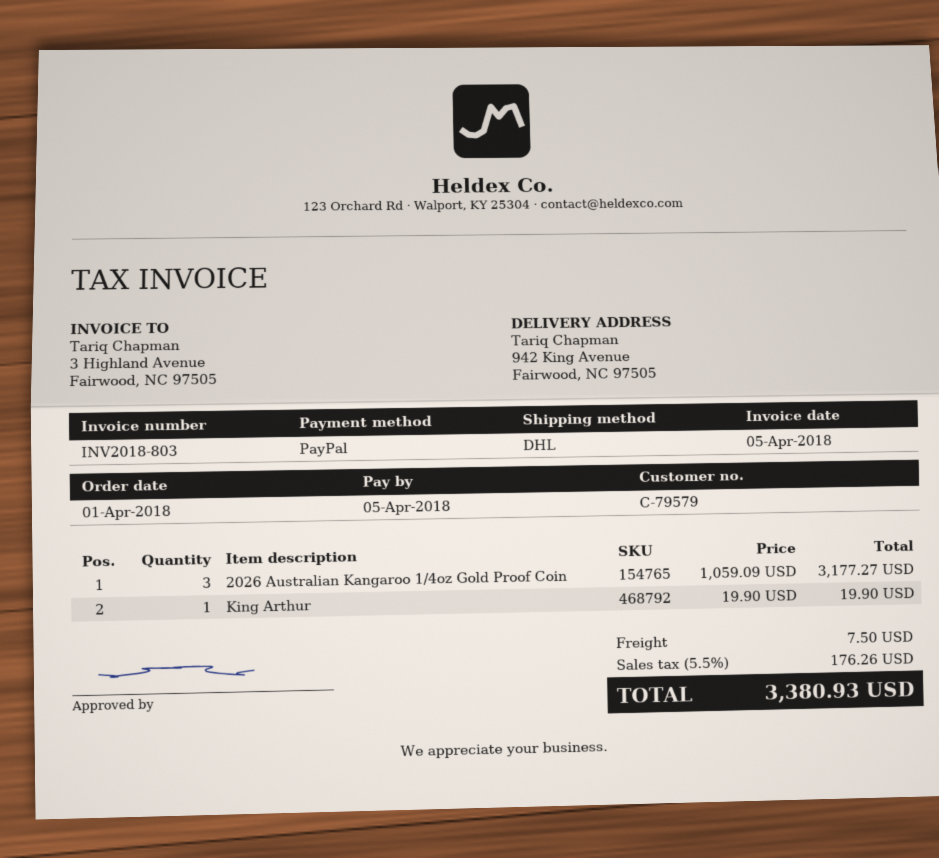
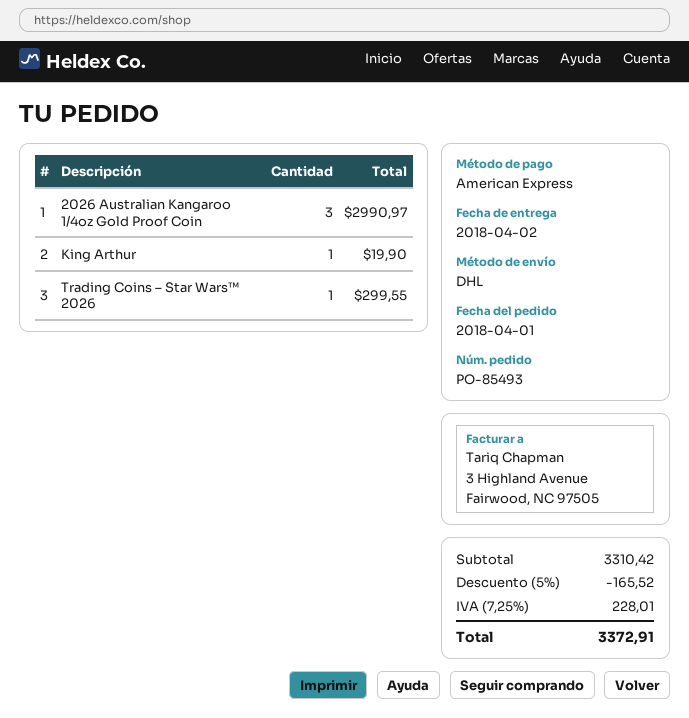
payment method: PayPal -> American Express
2026 Australian Kangaroo 1/4oz Gold Proof Coin: 3 for 3177.27 -> 3 for 2990.97
Trading Coins – Star Wars™ 2026: none -> 1 for 299.55
discount: none -> 5% = 165.52
shipping: 7.50 -> none
tax: 5.5% = 176.26 -> 7.25% = 228.01
total: 3380.93 -> 3372.91

